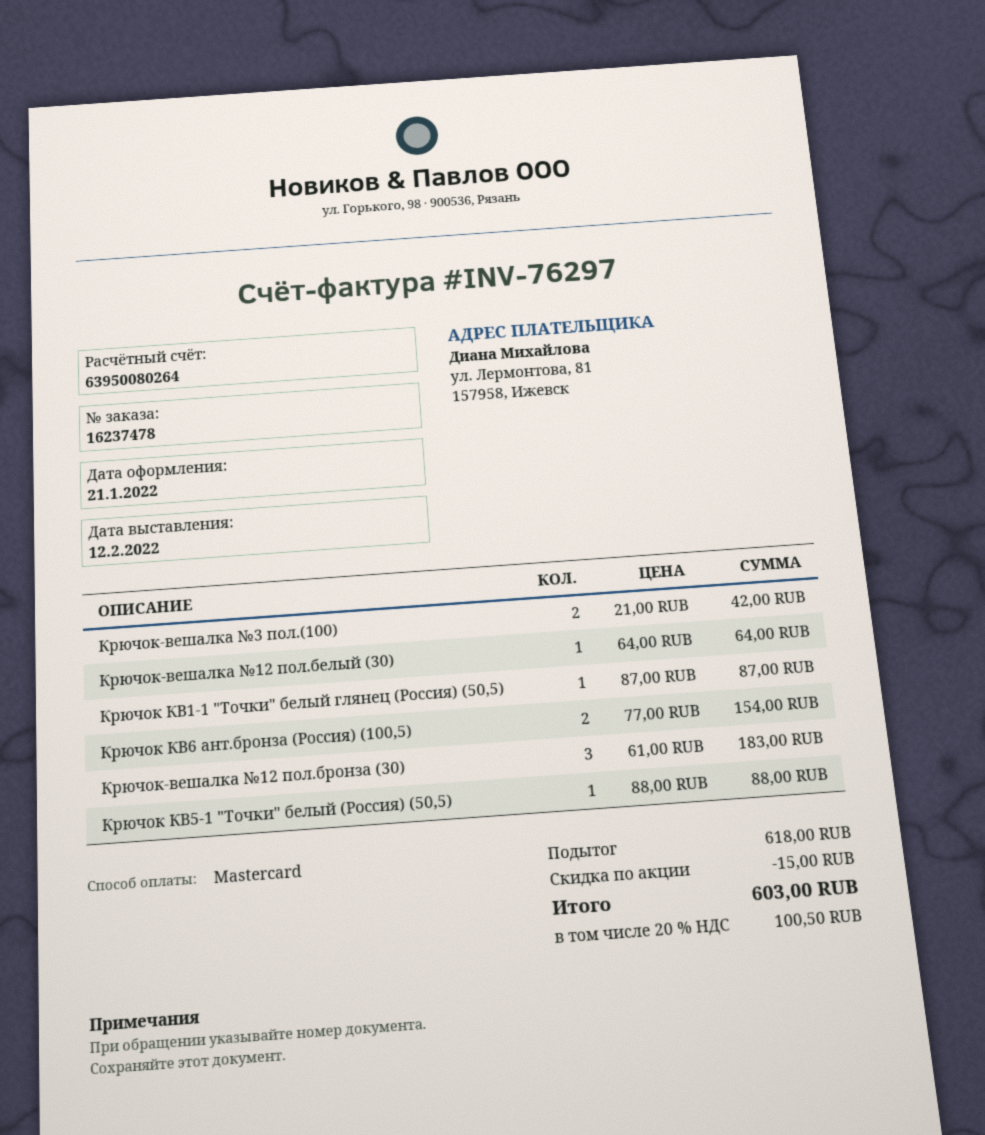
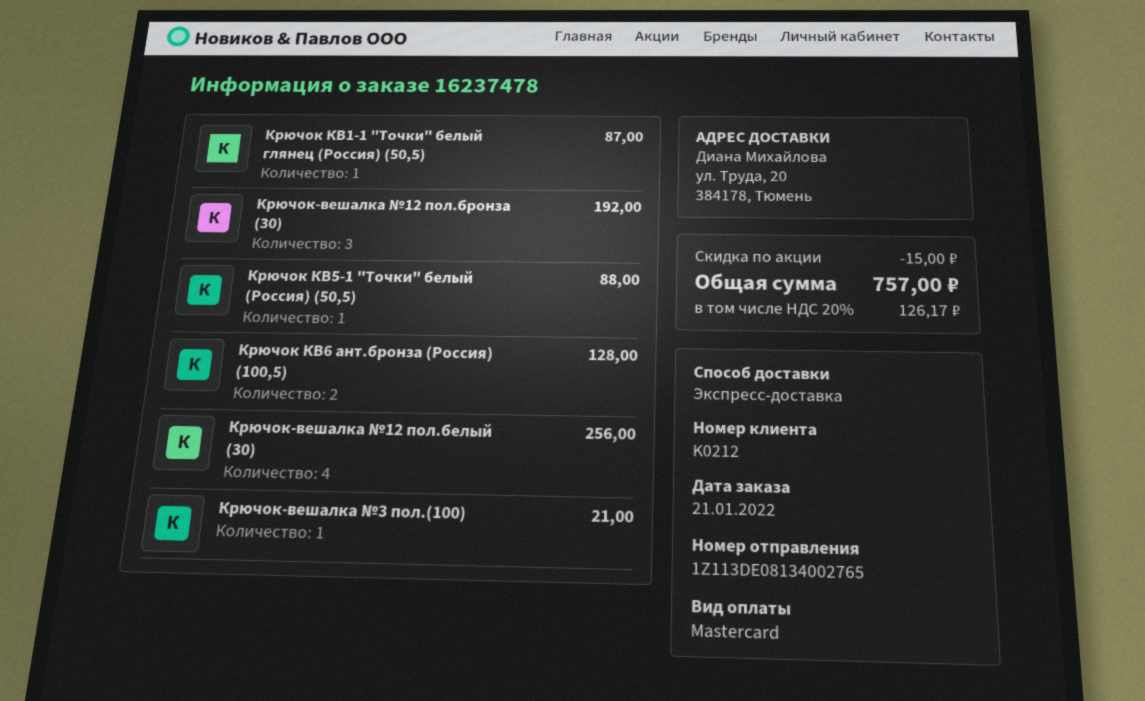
Крючок-вешалка №3 пол.(100): 2 for 42.00 -> 1 for 21.00
Крючок-вешалка №12 пол.белый (30): 1 for 64.00 -> 4 for 256.00
Крючок КВ6 ант.бронза (Россия) (100,5): 2 for 154.00 -> 2 for 128.00
Крючок-вешалка №12 пол.бронза (30): 3 for 183.00 -> 3 for 192.00
tax: 20% = 100.50 -> 20% = 126.17
total: 603.00 -> 757.00

